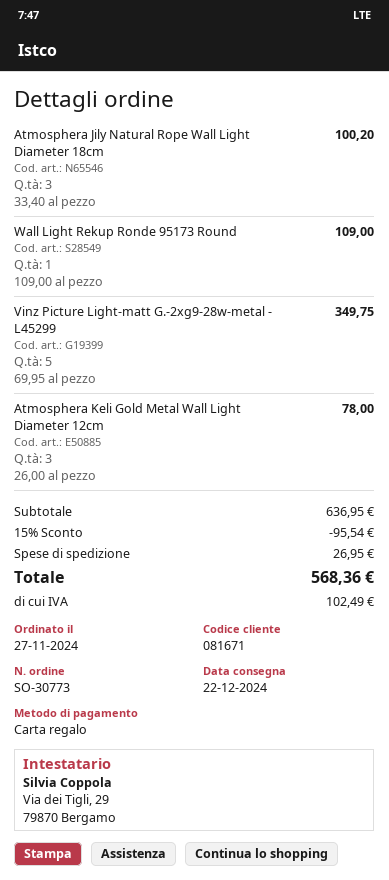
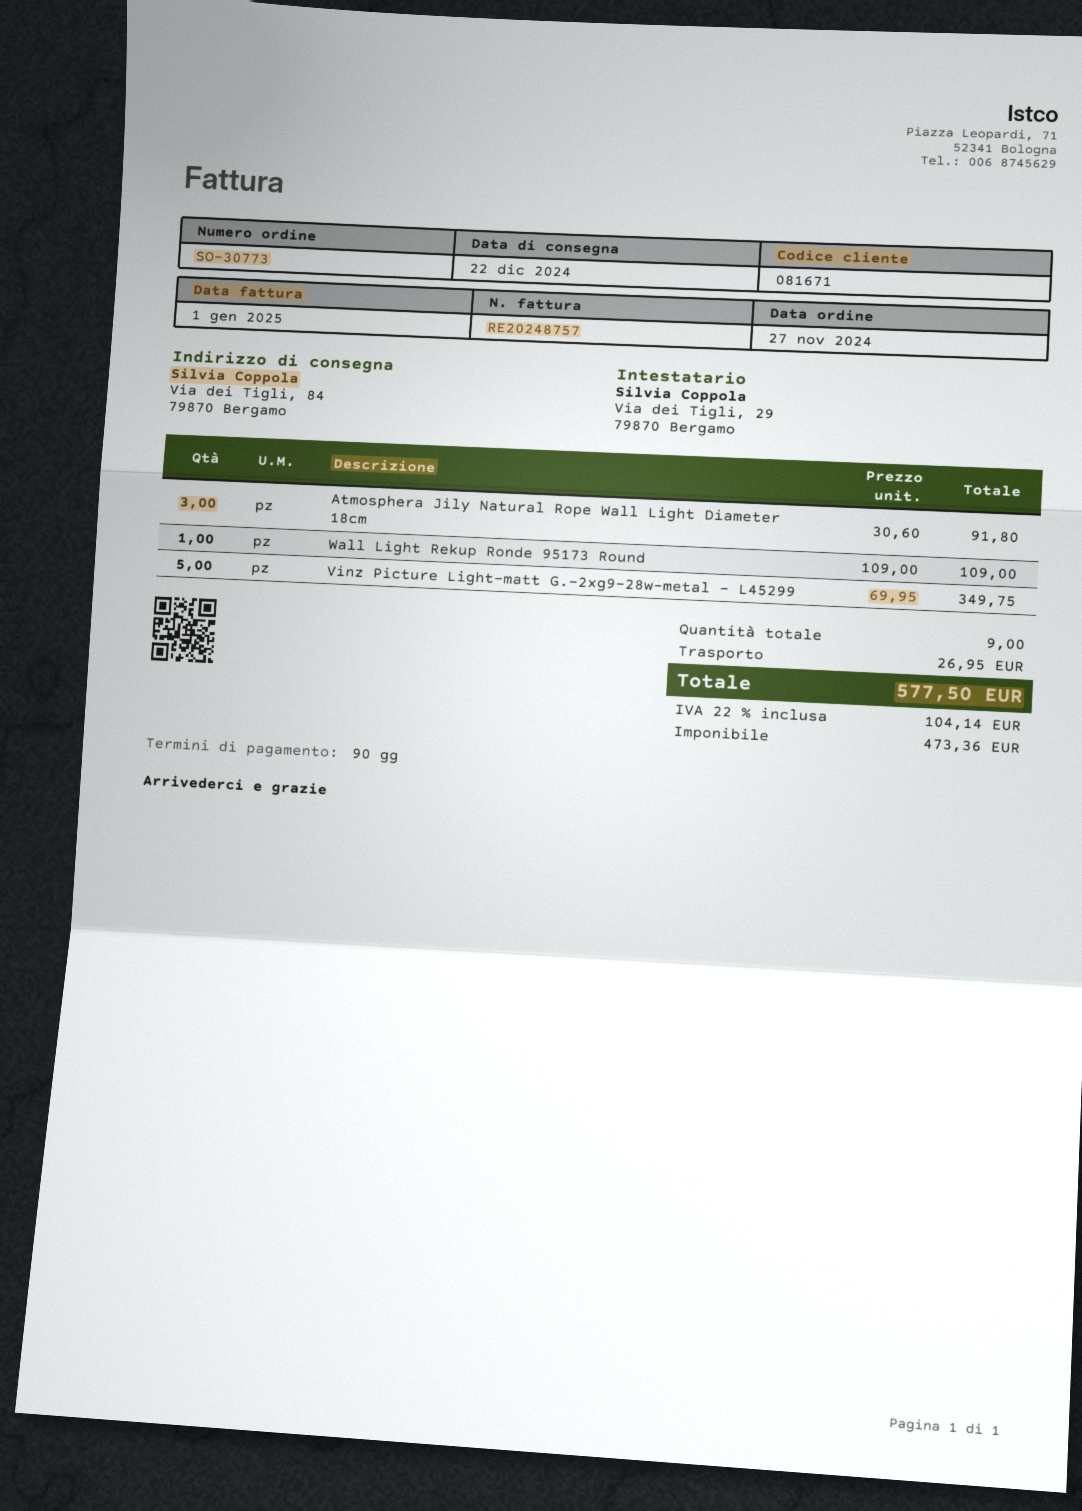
Atmosphera Jily Natural Rope Wall Light Diameter 18cm: 3 x 33.40 = 100.20 -> 3 x 30.60 = 91.80
Atmosphera Keli Gold Metal Wall Light Diameter 12cm: 3 x 26.00 = 78.00 -> none
discount: 15% = 95.54 -> none
tax: 102.49 -> 104.14
total: 568.36 -> 577.50

